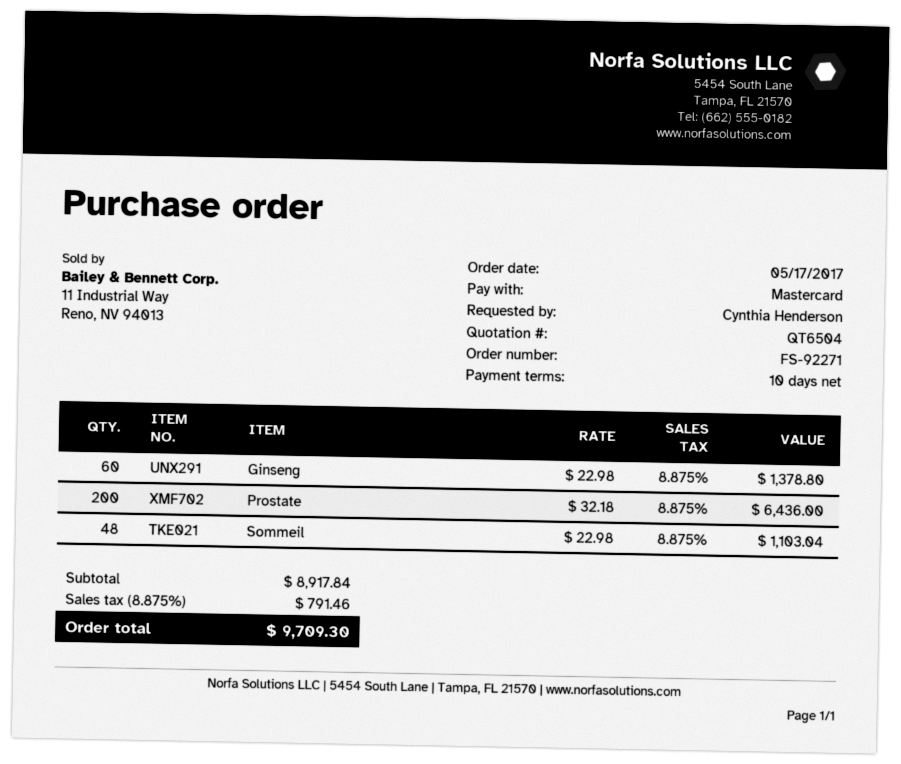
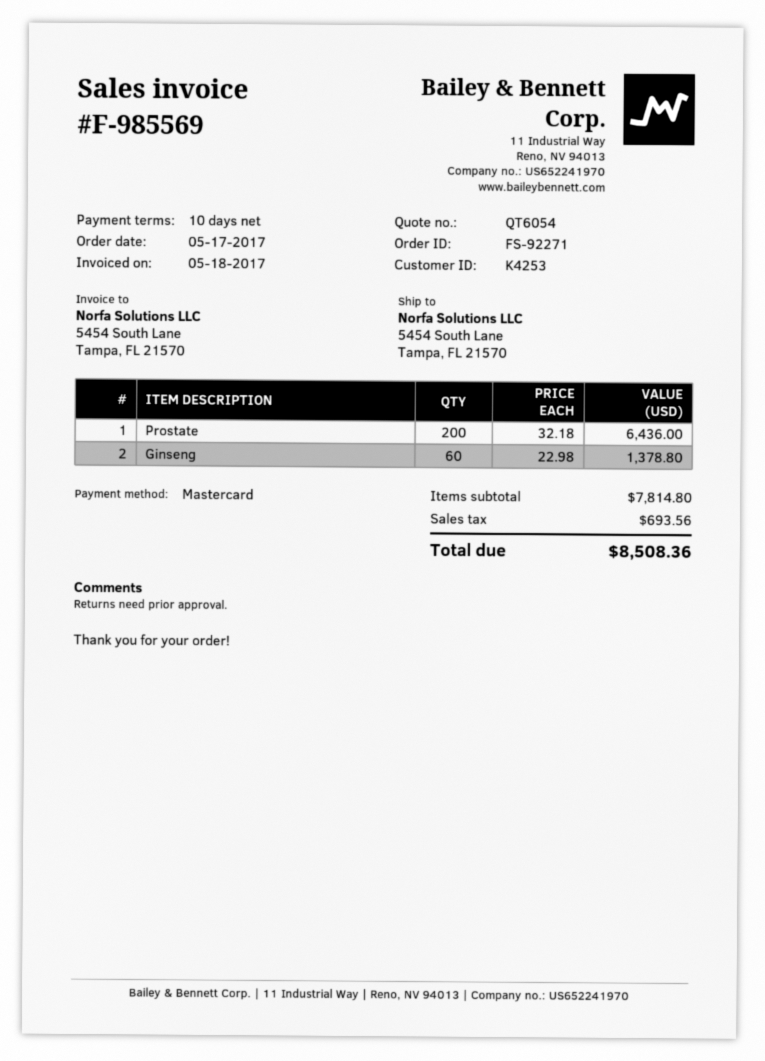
quote number: QT6504 -> QT6054
Sommeil: 48 x 22.98 = 1103.04 -> none
subtotal: 8917.84 -> 7814.80
tax: 791.46 -> 693.56
total: 9709.30 -> 8508.36

